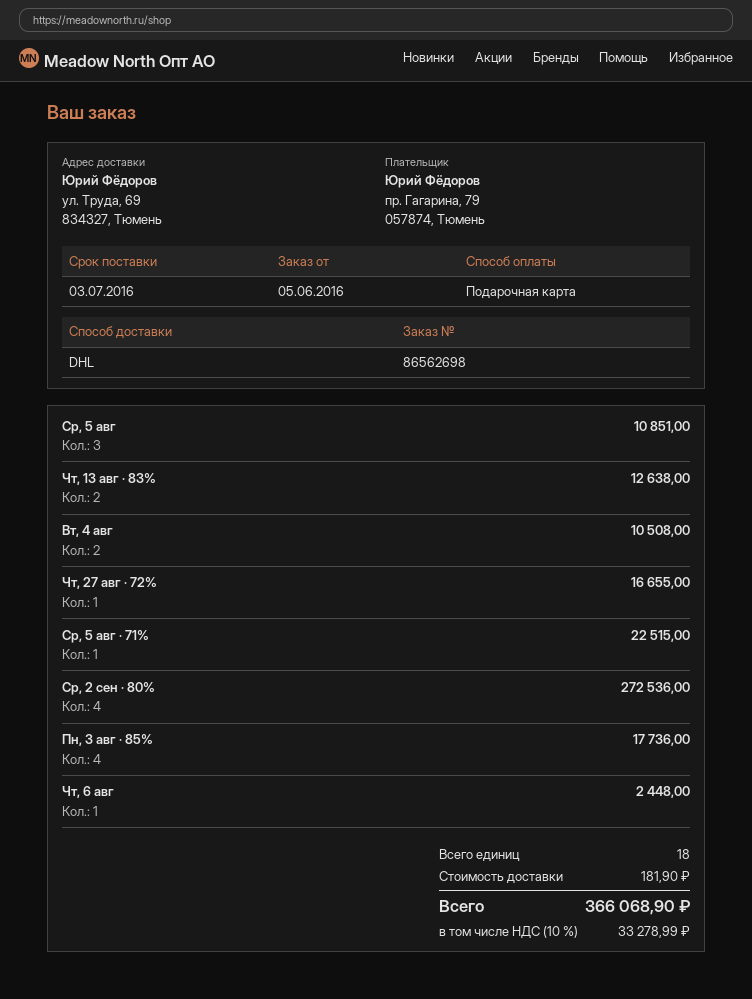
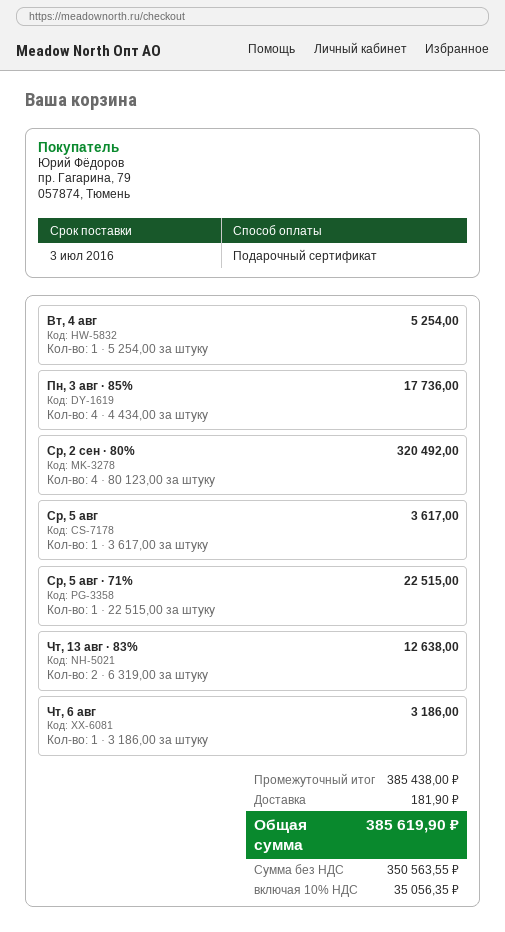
Ср, 5 авг: 3 for 10851.00 -> 1 for 3617.00
Вт, 4 авг: 2 for 10508.00 -> 1 for 5254.00
Чт, 27 авг · 72%: 1 for 16655.00 -> none
Ср, 2 сен · 80%: 4 for 272536.00 -> 4 for 320492.00
Чт, 6 авг: 1 for 2448.00 -> 1 for 3186.00
tax: 10% = 33278.99 -> 10% = 35056.35
total: 366068.90 -> 385619.90

